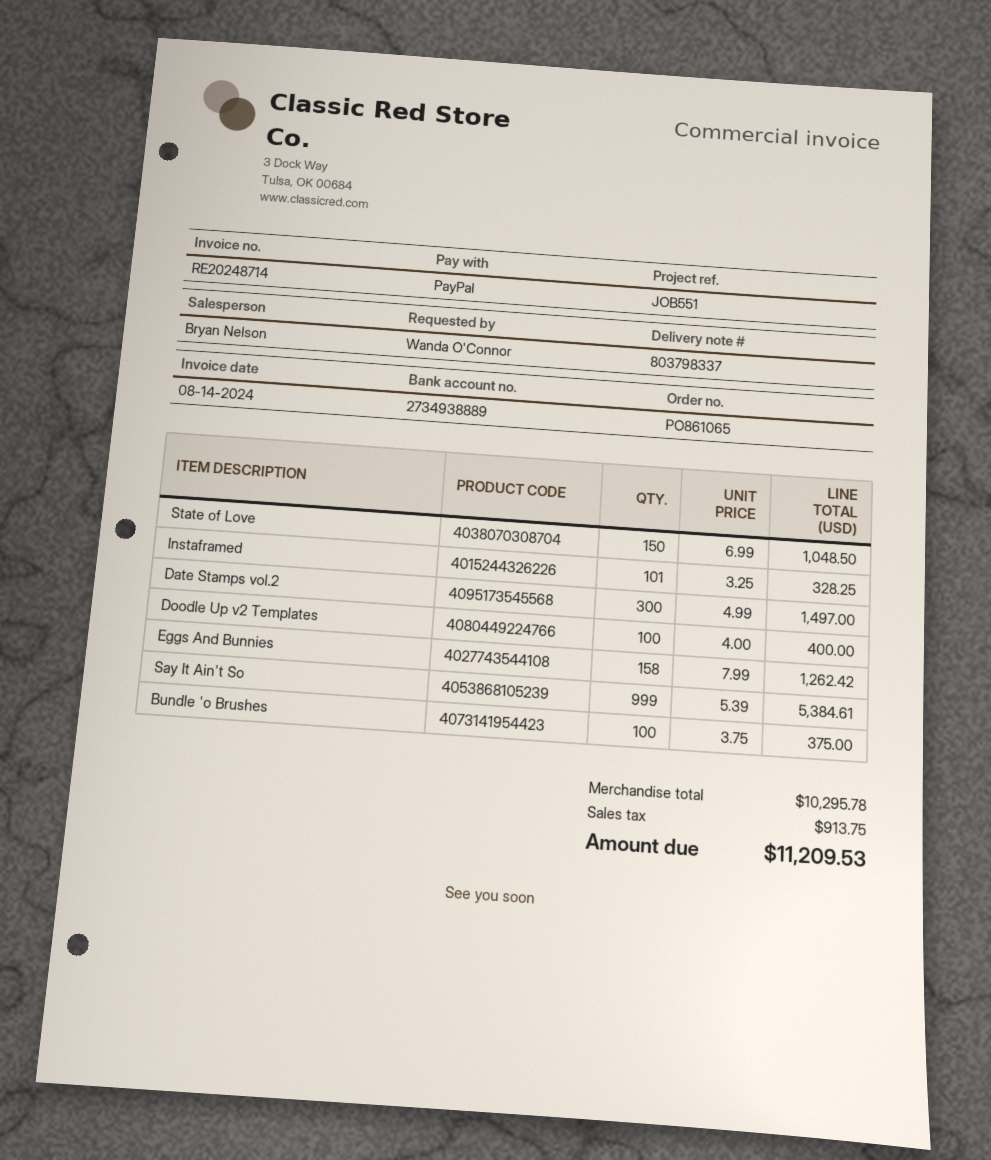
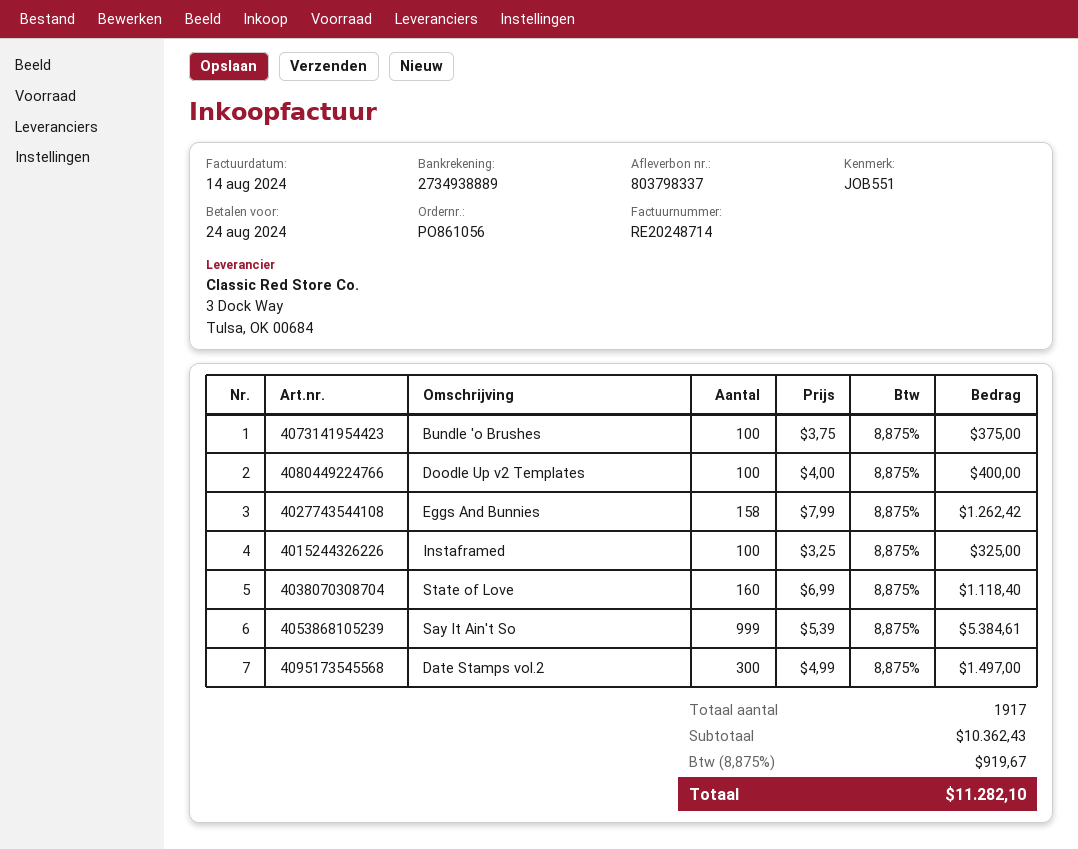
order number: PO861065 -> PO861056
State of Love: 150 x 6.99 = 1048.50 -> 160 x 6.99 = 1118.40
Instaframed: 101 x 3.25 = 328.25 -> 100 x 3.25 = 325.00
subtotal: 10295.78 -> 10362.43
tax: 913.75 -> 919.67
total: 11209.53 -> 11282.10

